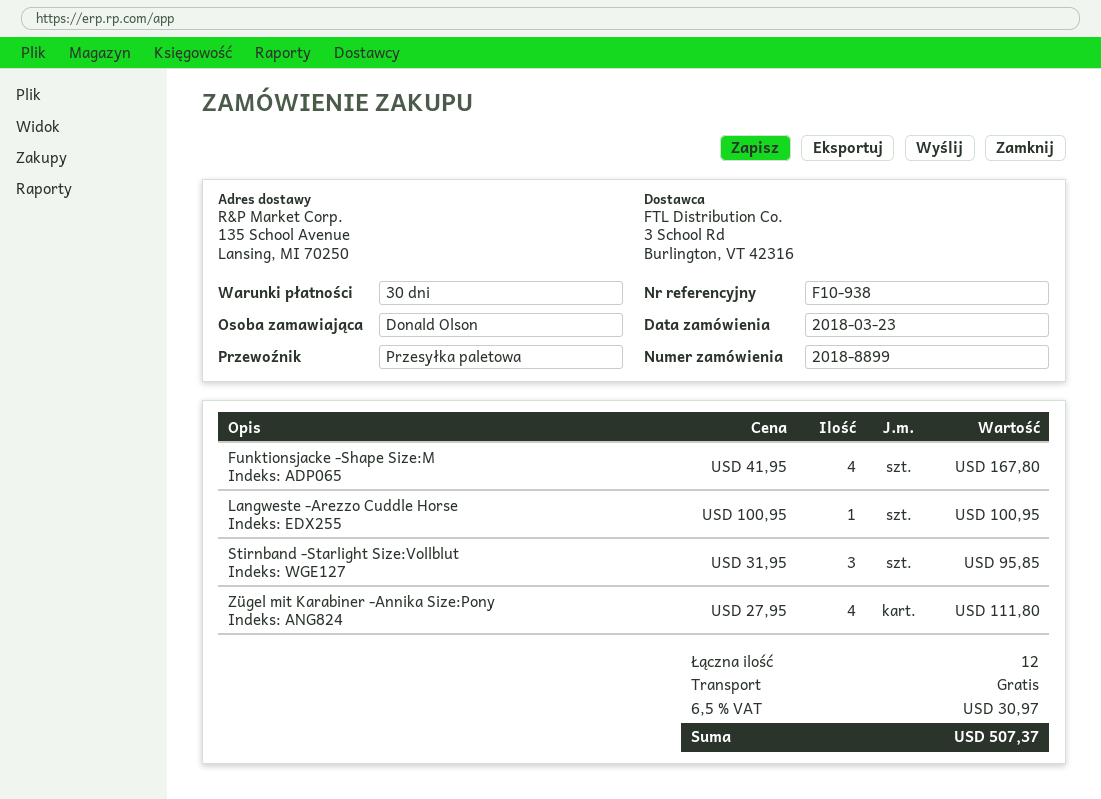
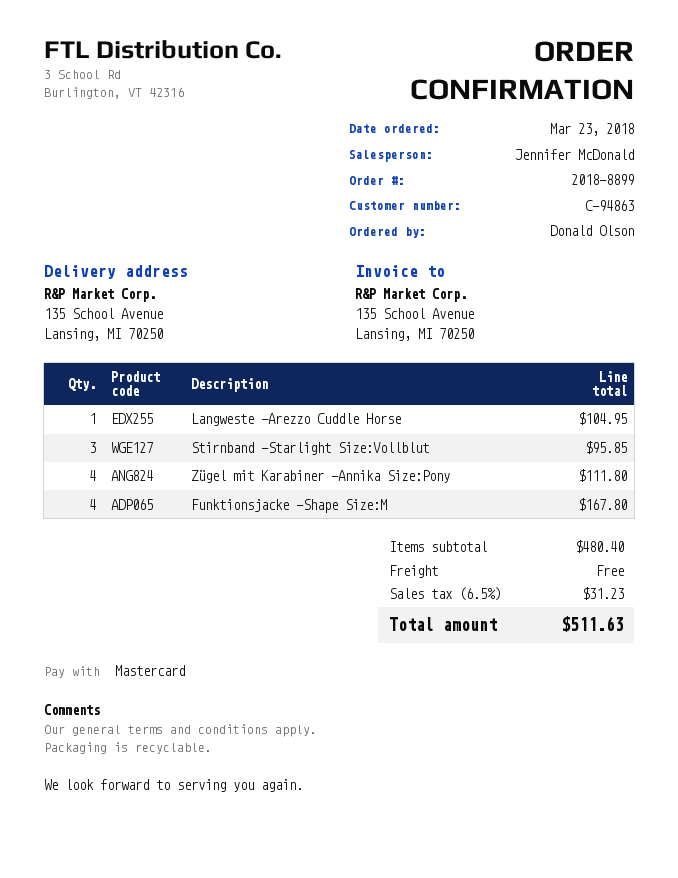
Langweste -Arezzo Cuddle Horse: 1 for 100.95 -> 1 for 104.95
tax: 6.5% = 30.97 -> 6.5% = 31.23
total: 507.37 -> 511.63

